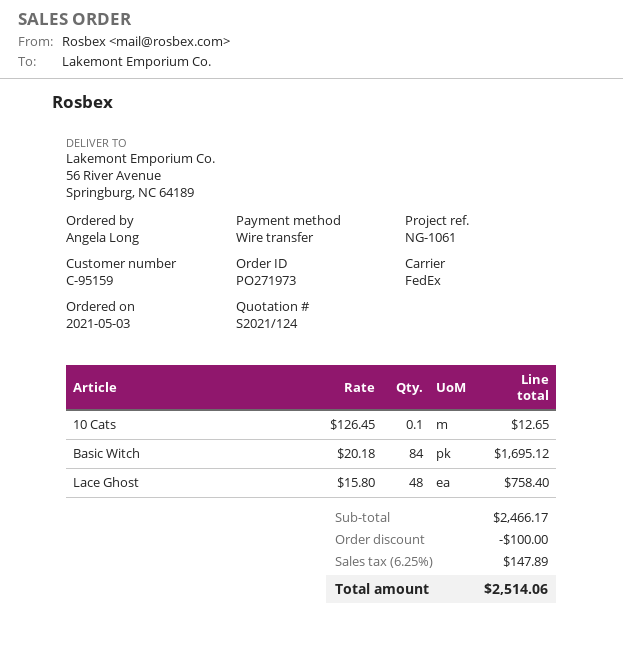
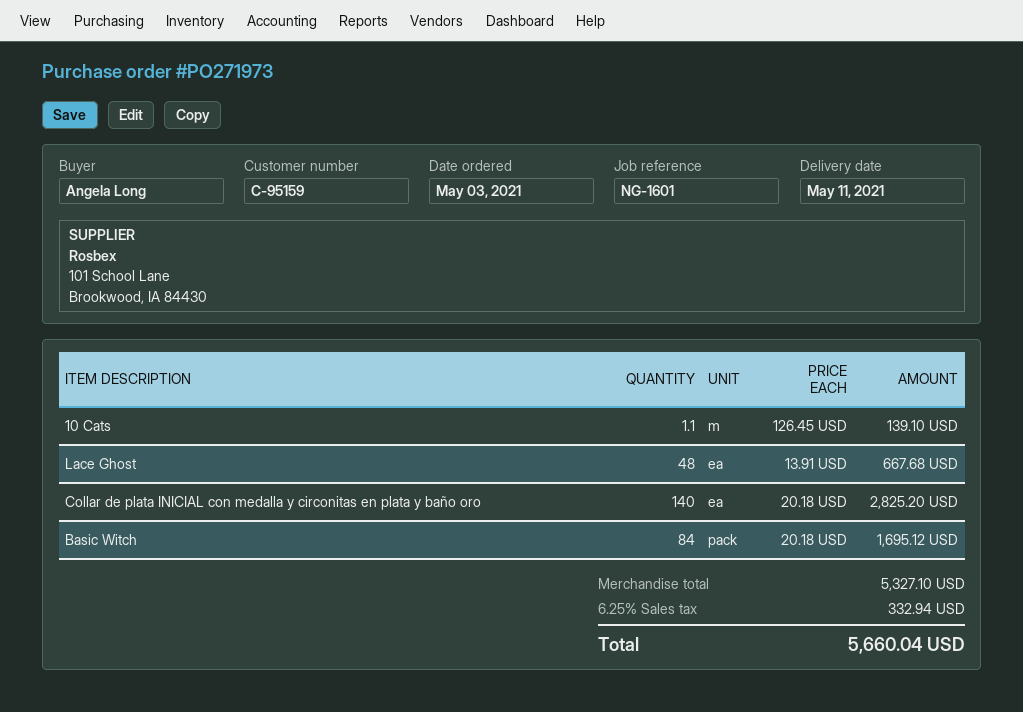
reference: NG-1061 -> NG-1601
10 Cats: 0.1 x 126.45 = 12.65 -> 1.1 x 126.45 = 139.10
Lace Ghost: 48 x 15.80 = 758.40 -> 48 x 13.91 = 667.68
Collar de plata INICIAL con medalla y circonitas en plata y baño oro: none -> 140 x 20.18 = 2825.20
subtotal: 2466.17 -> 5327.10
discount: 100.00 -> none
tax: 6.25% = 147.89 -> 6.25% = 332.94
total: 2514.06 -> 5660.04

